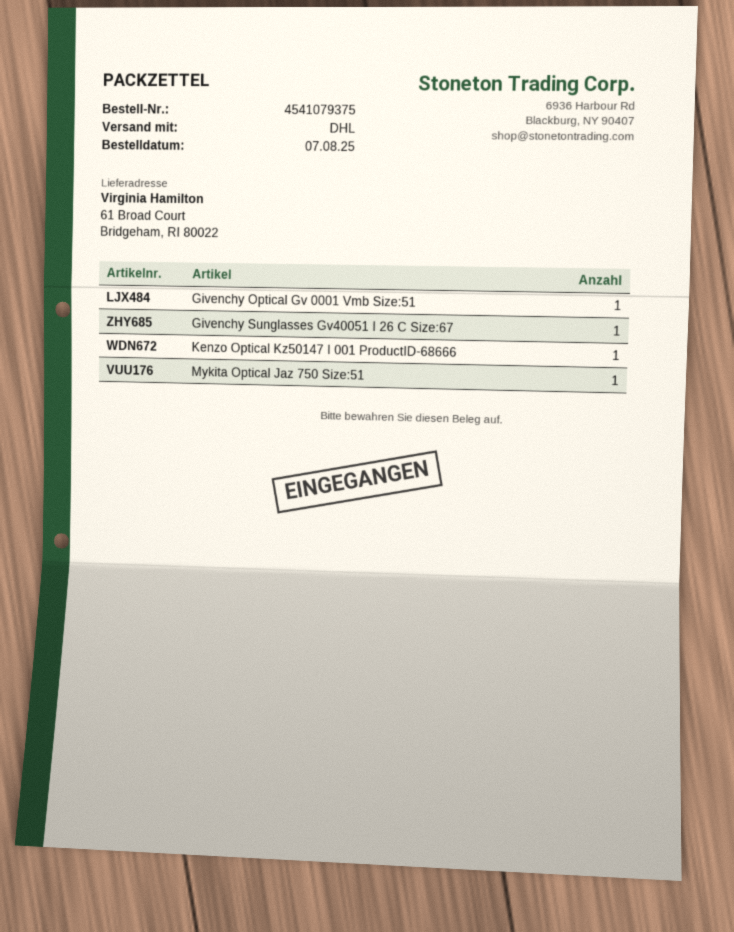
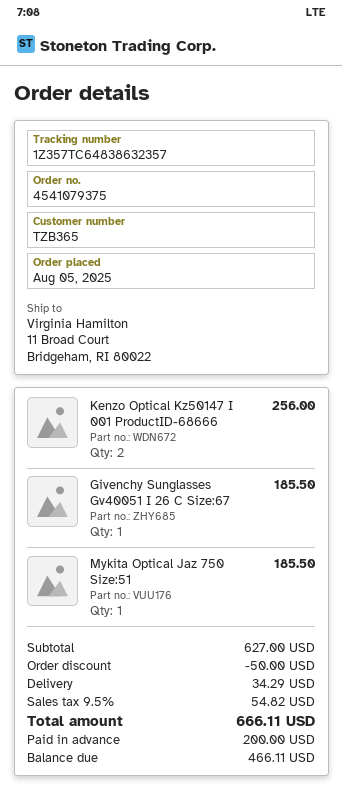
order date: 2025-08-07 -> 2025-08-05
ship to: 61 Broad Court, Bridgeham, RI 80022 -> 11 Broad Court, Bridgeham, RI 80022
Givenchy Optical Gv 0001 Vmb Size:51: 1 -> none
Kenzo Optical Kz50147 I 001 ProductID-68666: 1 -> 2

